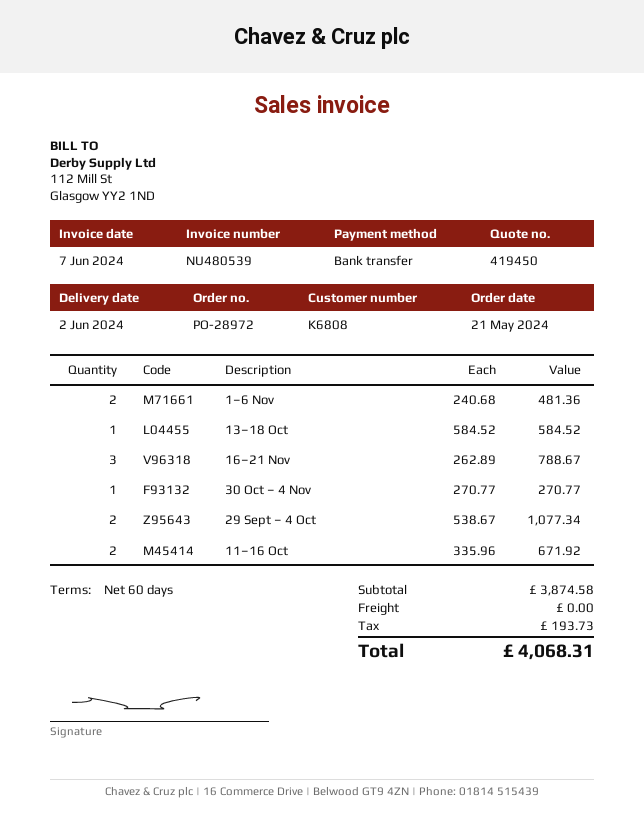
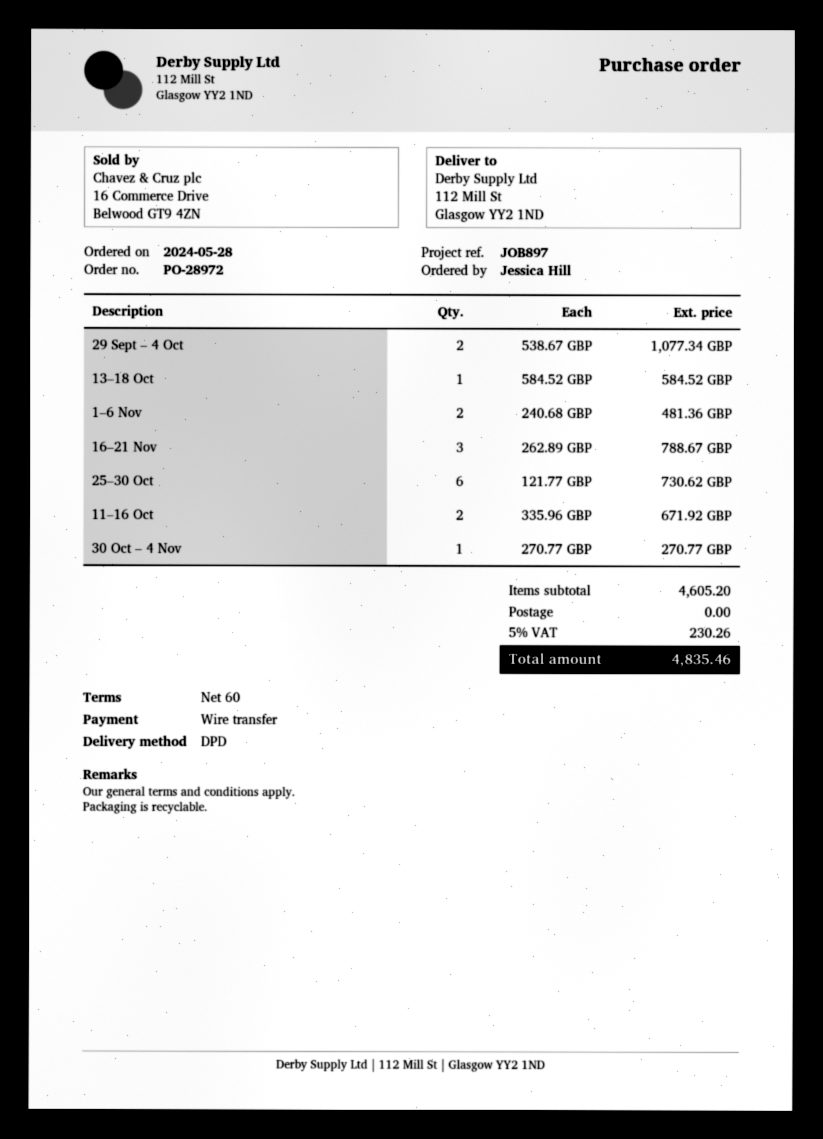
order date: 2024-05-21 -> 2024-05-28
25–30 Oct: none -> 6 x 121.77 = 730.62
subtotal: 3874.58 -> 4605.20
tax: 193.73 -> 230.26
total: 4068.31 -> 4835.46

